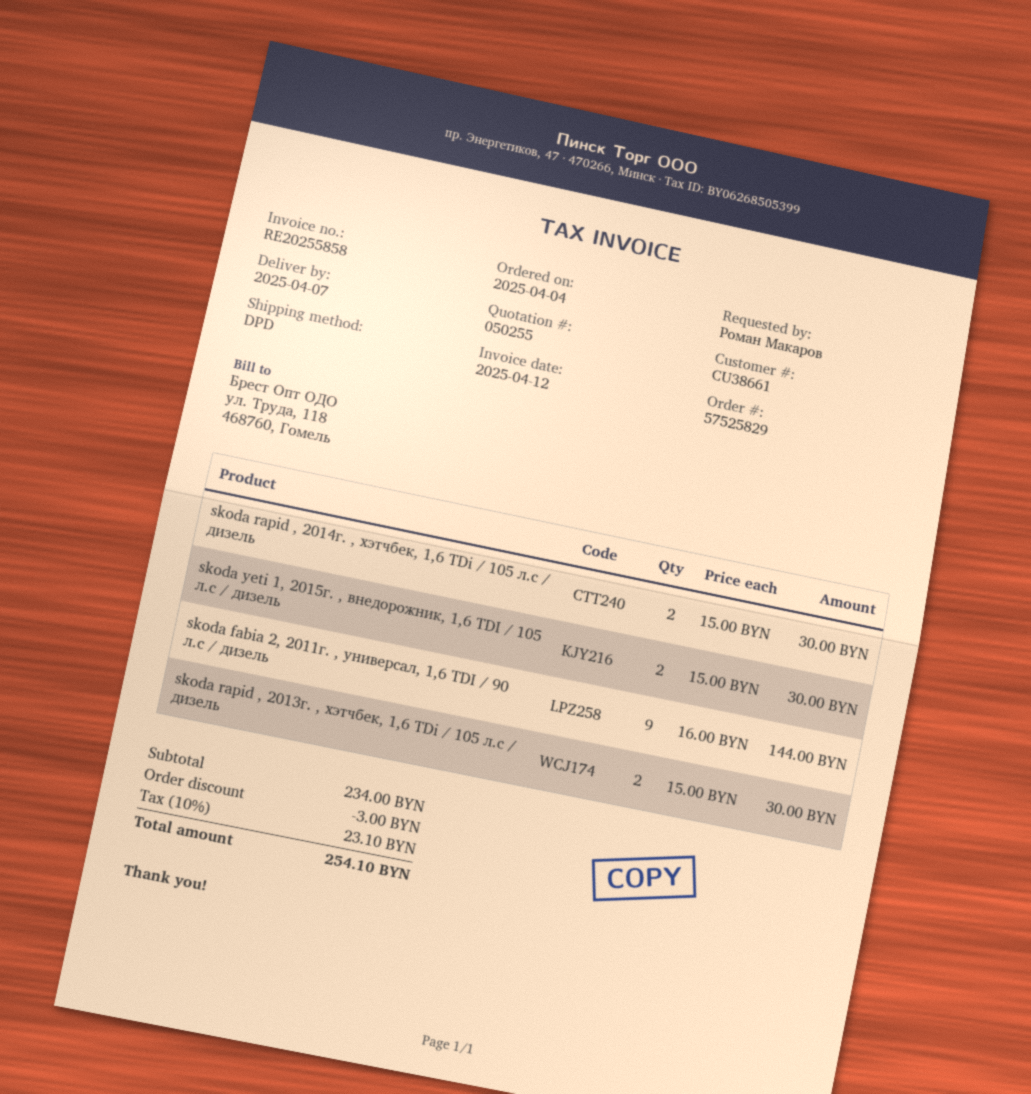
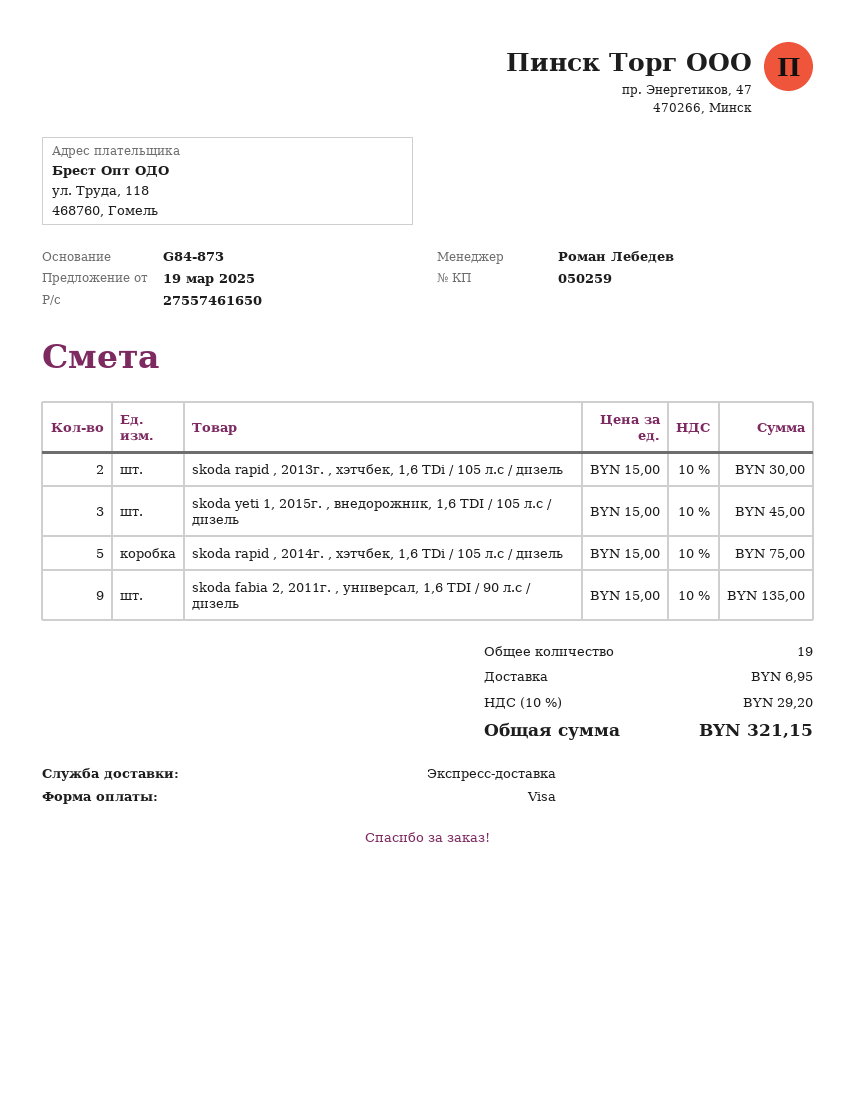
quote number: 050255 -> 050259
shipping method: DPD -> express
skoda rapid , 2014г. , хэтчбек, 1,6 TDi / 105 л.с / дизель: 2 x 15.00 = 30.00 -> 5 x 15.00 = 75.00
skoda yeti 1, 2015г. , внедорожник, 1,6 TDI / 105 л.с / дизель: 2 x 15.00 = 30.00 -> 3 x 15.00 = 45.00
skoda fabia 2, 2011г. , универсал, 1,6 TDI / 90 л.с / дизель: 9 x 16.00 = 144.00 -> 9 x 15.00 = 135.00
discount: 3.00 -> none
shipping: none -> 6.95
tax: 10% = 23.10 -> 10% = 29.20
total: 254.10 -> 321.15

